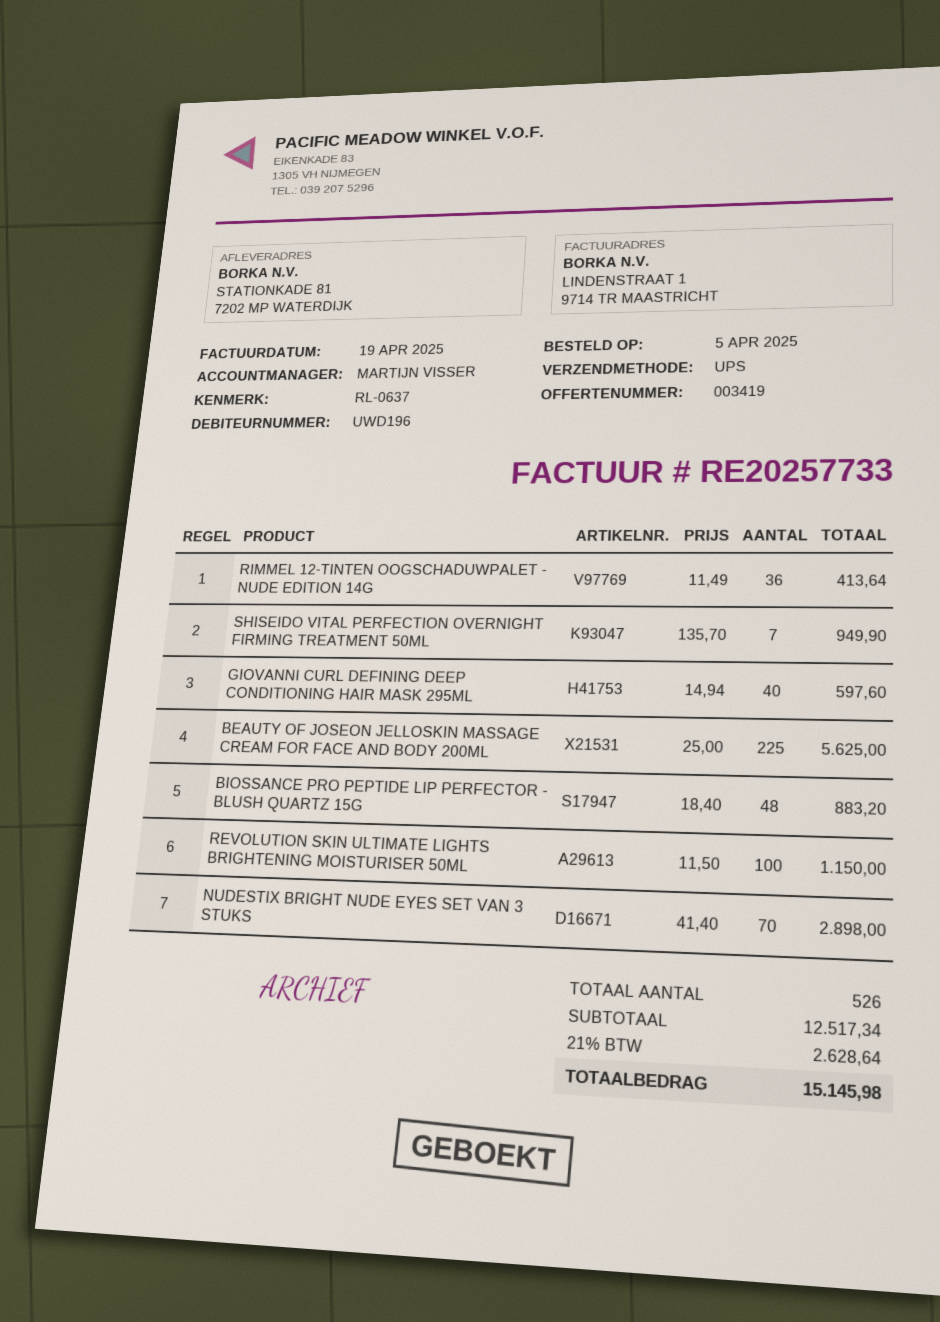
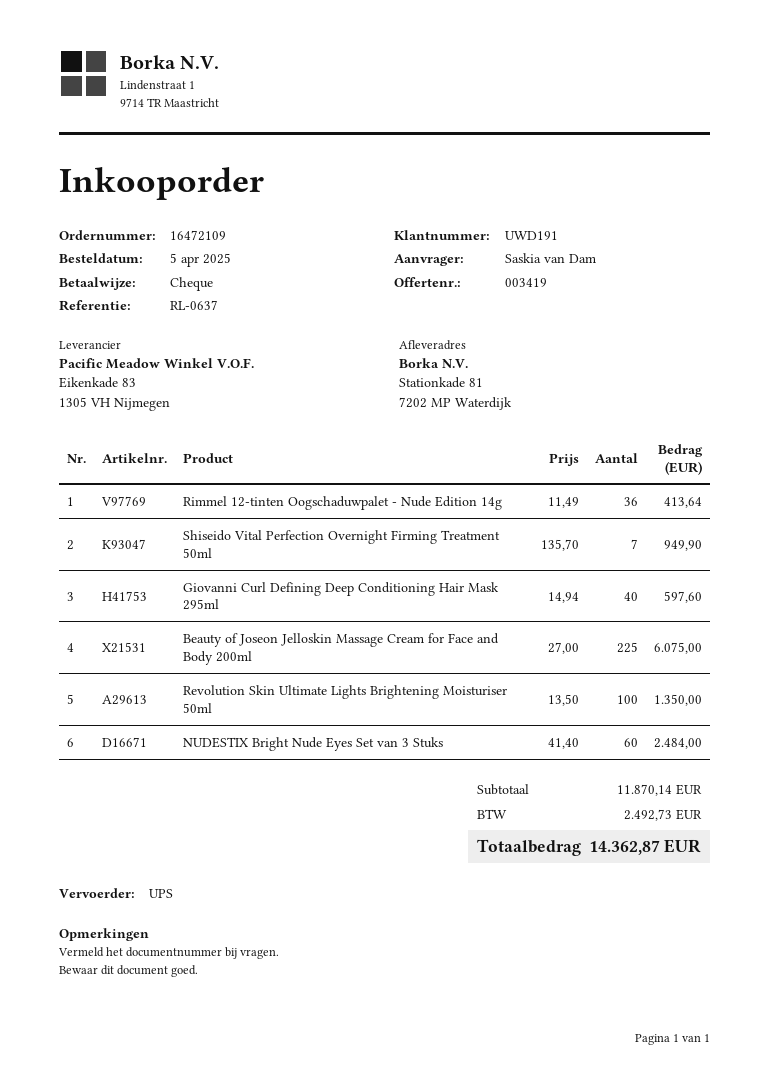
customer number: UWD196 -> UWD191
BEAUTY OF JOSEON JELLOSKIN MASSAGE CREAM FOR FACE AND BODY 200ML: 225 x 25.00 = 5625.00 -> 225 x 27.00 = 6075.00
BIOSSANCE PRO PEPTIDE LIP PERFECTOR - BLUSH QUARTZ 15G: 48 x 18.40 = 883.20 -> none
REVOLUTION SKIN ULTIMATE LIGHTS BRIGHTENING MOISTURISER 50ML: 100 x 11.50 = 1150.00 -> 100 x 13.50 = 1350.00
NUDESTIX BRIGHT NUDE EYES SET VAN 3 STUKS: 70 x 41.40 = 2898.00 -> 60 x 41.40 = 2484.00
subtotal: 12517.34 -> 11870.14
tax: 2628.64 -> 2492.73
total: 15145.98 -> 14362.87

